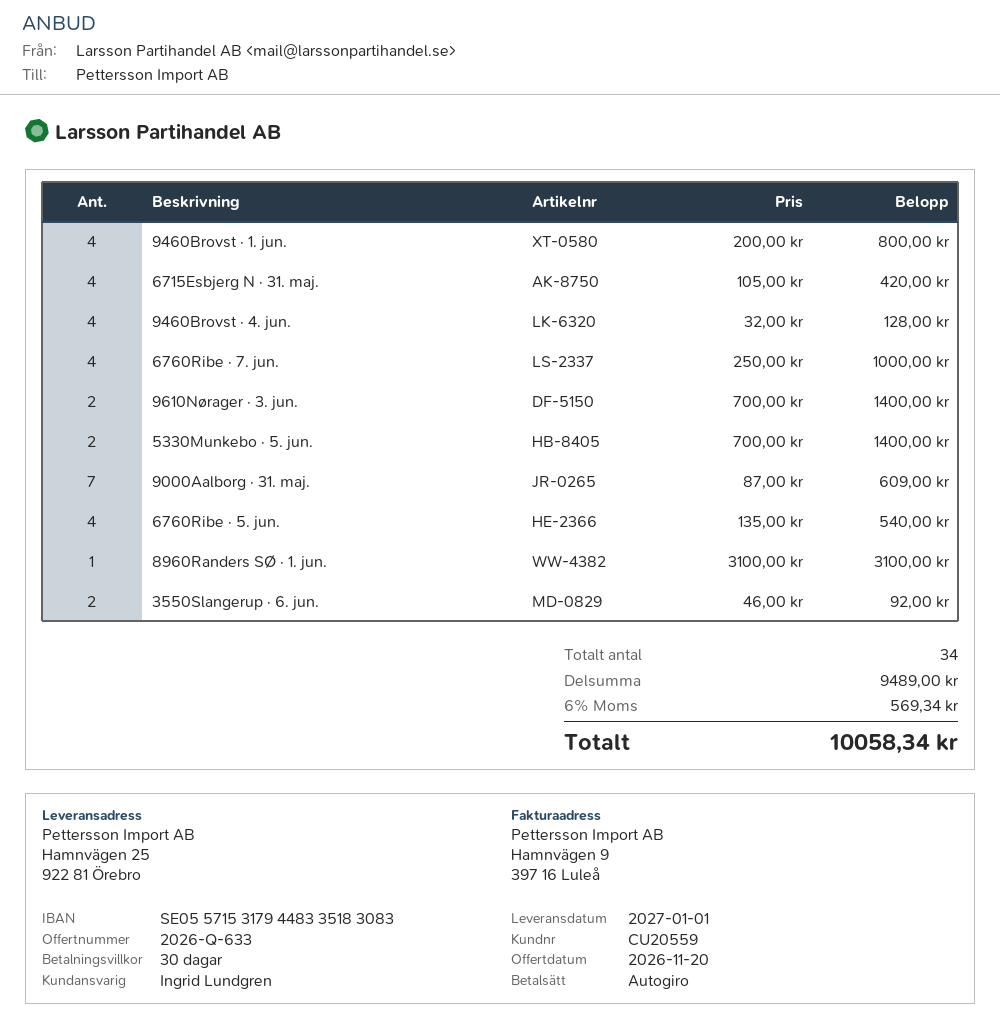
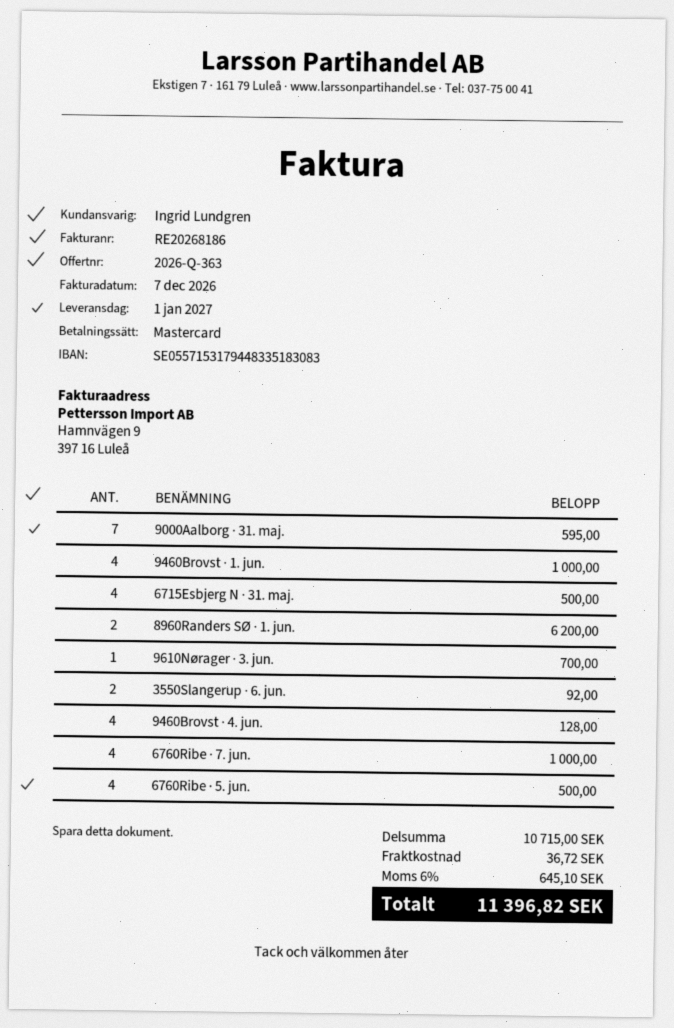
quote number: 2026-Q-633 -> 2026-Q-363
payment method: direct debit -> Mastercard
9460Brovst · 1. jun.: 4 for 800.00 -> 4 for 1000.00
6715Esbjerg N · 31. maj.: 4 for 420.00 -> 4 for 500.00
9610Nørager · 3. jun.: 2 for 1400.00 -> 1 for 700.00
5330Munkebo · 5. jun.: 2 for 1400.00 -> none
9000Aalborg · 31. maj.: 7 for 609.00 -> 7 for 595.00
6760Ribe · 5. jun.: 4 for 540.00 -> 4 for 500.00
8960Randers SØ · 1. jun.: 1 for 3100.00 -> 2 for 6200.00
subtotal: 9489.00 -> 10715.00
shipping: none -> 36.72
tax: 6% = 569.34 -> 6% = 645.10
total: 10058.34 -> 11396.82

